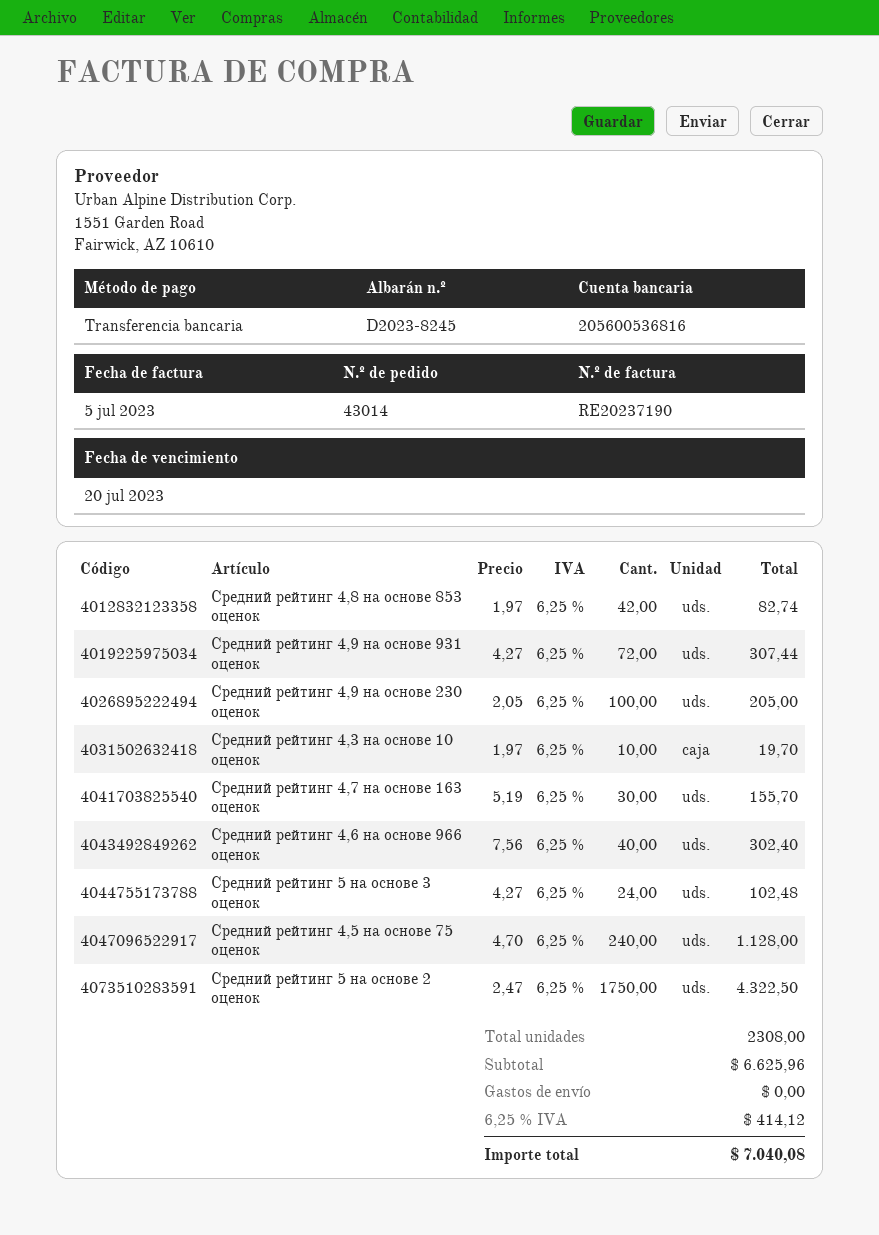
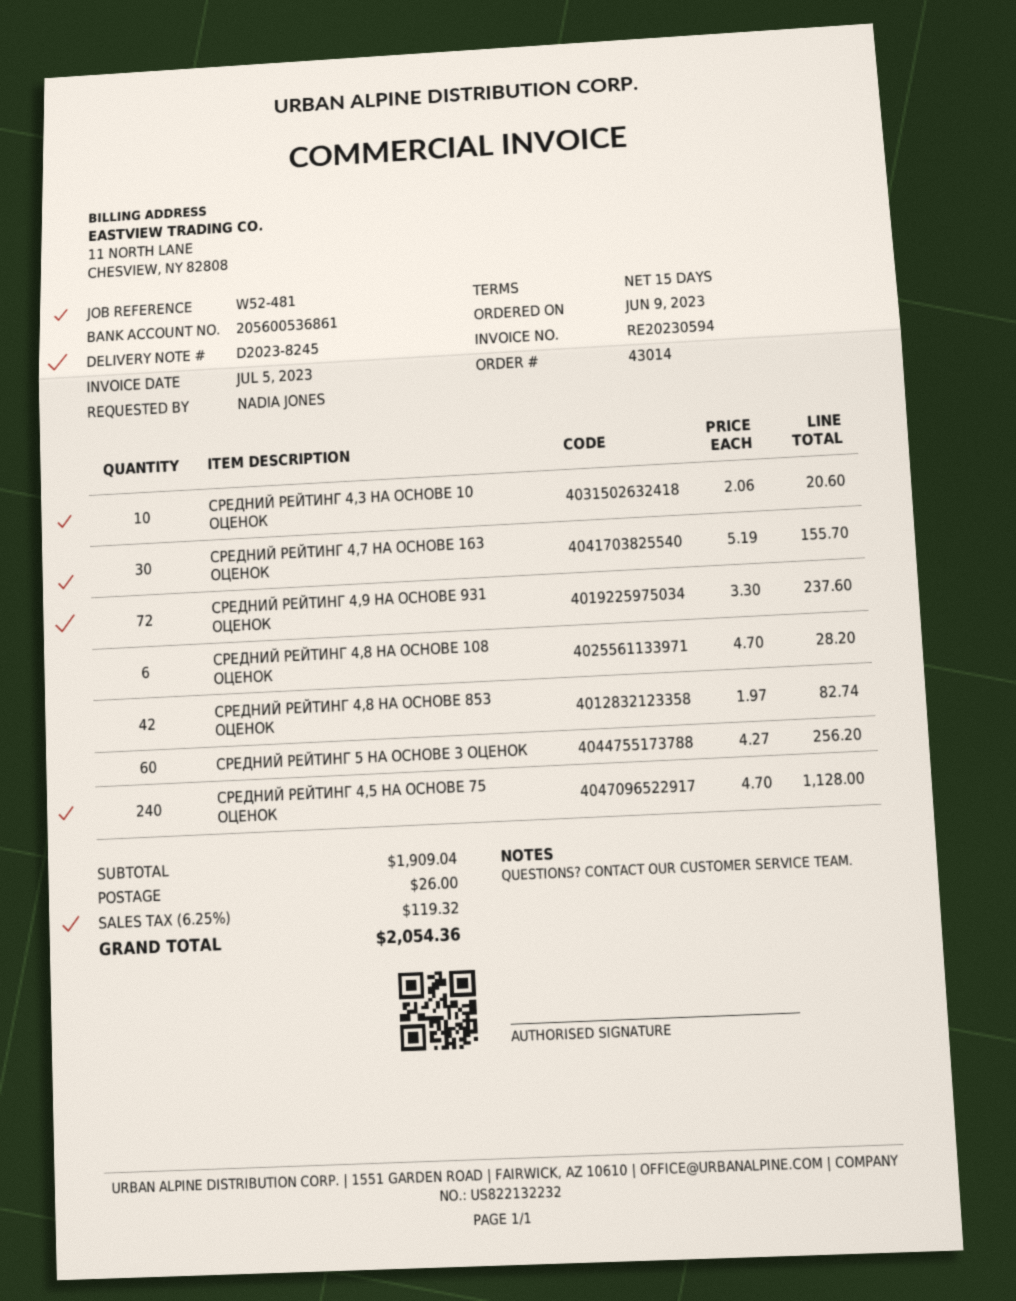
invoice number: RE20237190 -> RE20230594
bank account: 205600536816 -> 205600536861
Средний рейтинг 4,9 на основе 931 оценок: 72 x 4.27 = 307.44 -> 72 x 3.30 = 237.60
Средний рейтинг 4,9 на основе 230 оценок: 100 x 2.05 = 205.00 -> none
Средний рейтинг 4,3 на основе 10 оценок: 10 x 1.97 = 19.70 -> 10 x 2.06 = 20.60
Средний рейтинг 4,6 на основе 966 оценок: 40 x 7.56 = 302.40 -> none
Средний рейтинг 5 на основе 3 оценок: 24 x 4.27 = 102.48 -> 60 x 4.27 = 256.20
Средний рейтинг 5 на основе 2 оценок: 1750 x 2.47 = 4322.50 -> none
СРЕДНИЙ РЕЙТИНГ 4,8 НА ОСНОВЕ 108 ОЦЕНОК: none -> 6 x 4.70 = 28.20
subtotal: 6625.96 -> 1909.04
shipping: 0.00 -> 26.00
tax: 6.25% = 414.12 -> 6.25% = 119.32
total: 7040.08 -> 2054.36

